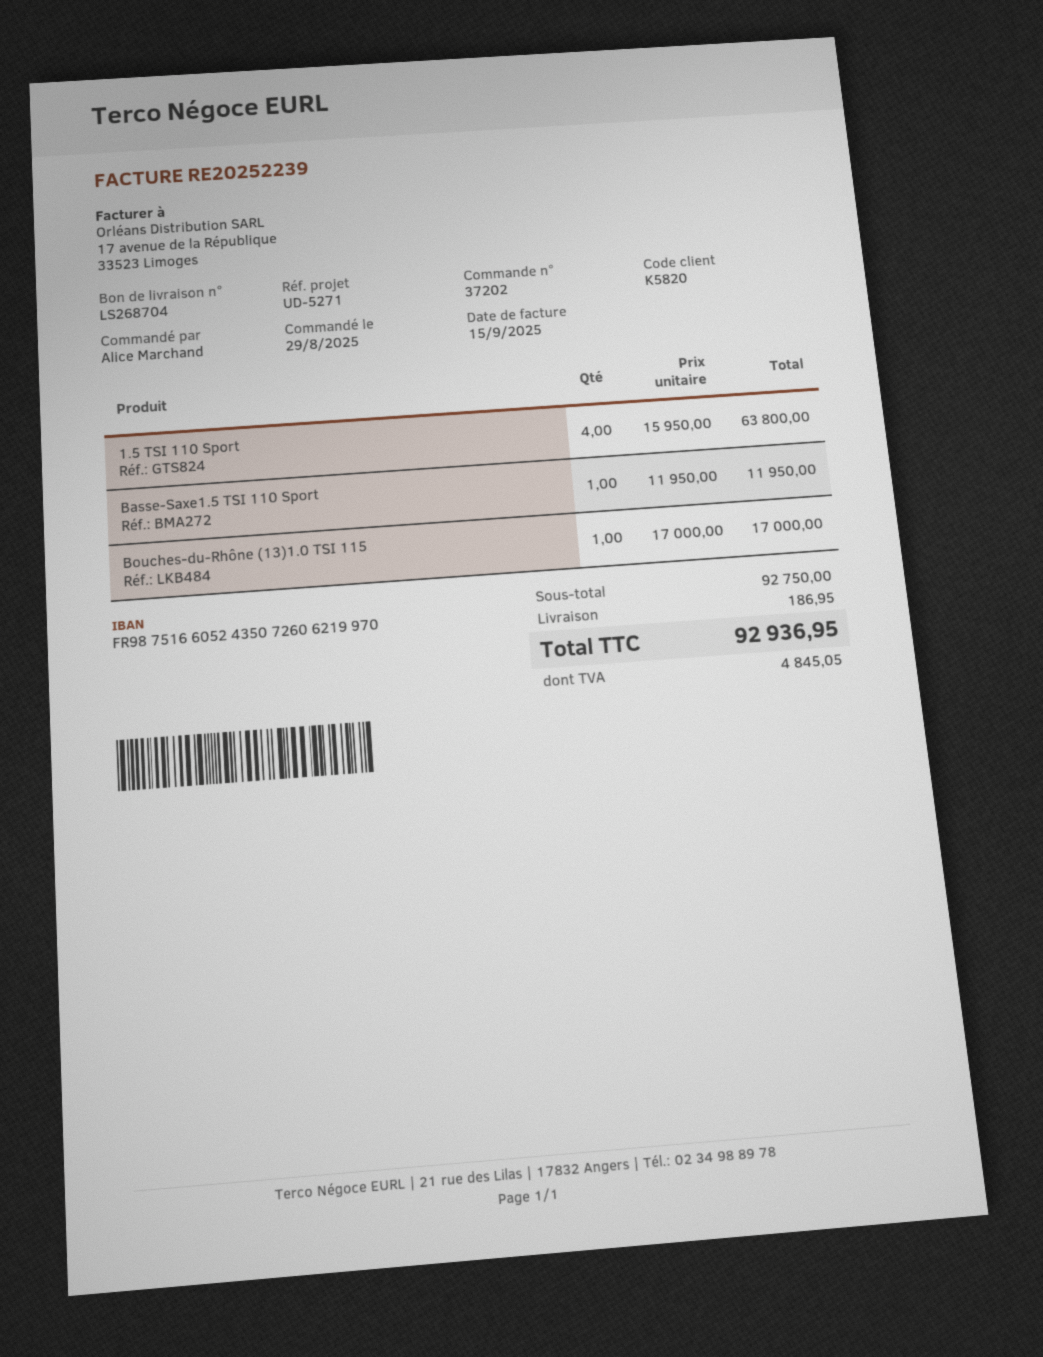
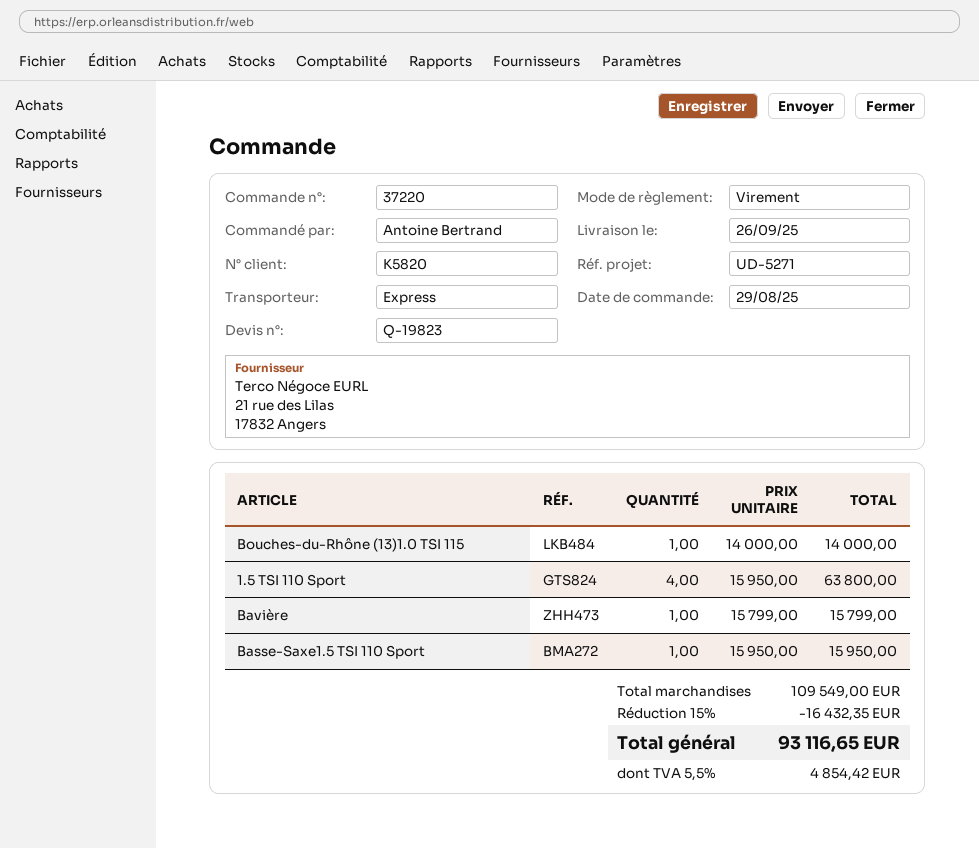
order number: 37202 -> 37220
ordered by: Alice Marchand -> Antoine Bertrand
Basse-Saxe1.5 TSI 110 Sport: 1 x 11950.00 = 11950.00 -> 1 x 15950.00 = 15950.00
Bouches-du-Rhône (13)1.0 TSI 115: 1 x 17000.00 = 17000.00 -> 1 x 14000.00 = 14000.00
Bavière: none -> 1 x 15799.00 = 15799.00
subtotal: 92750.00 -> 109549.00
discount: none -> 15% = 16432.35
shipping: 186.95 -> none
tax: 4845.05 -> 4854.42
total: 92936.95 -> 93116.65

